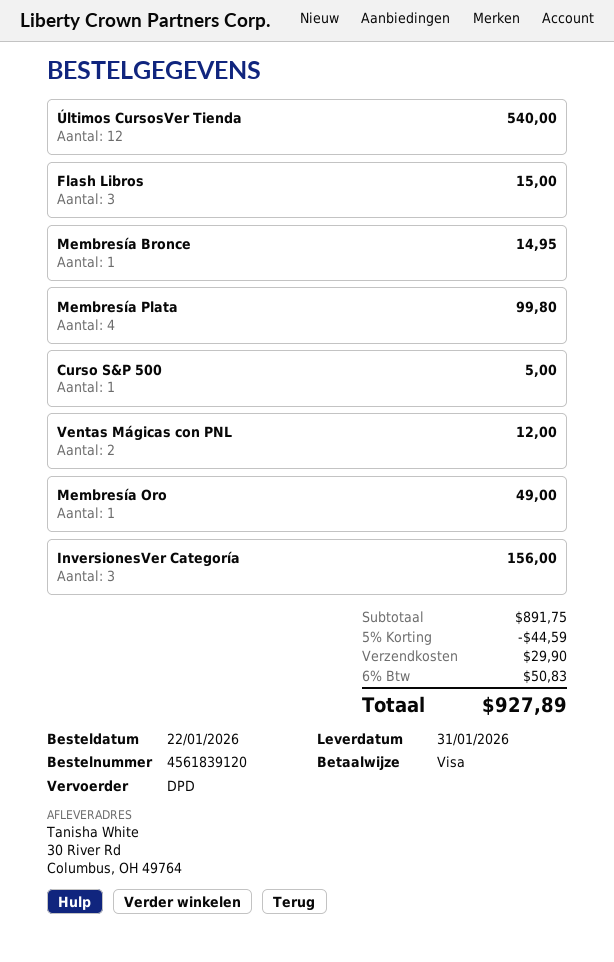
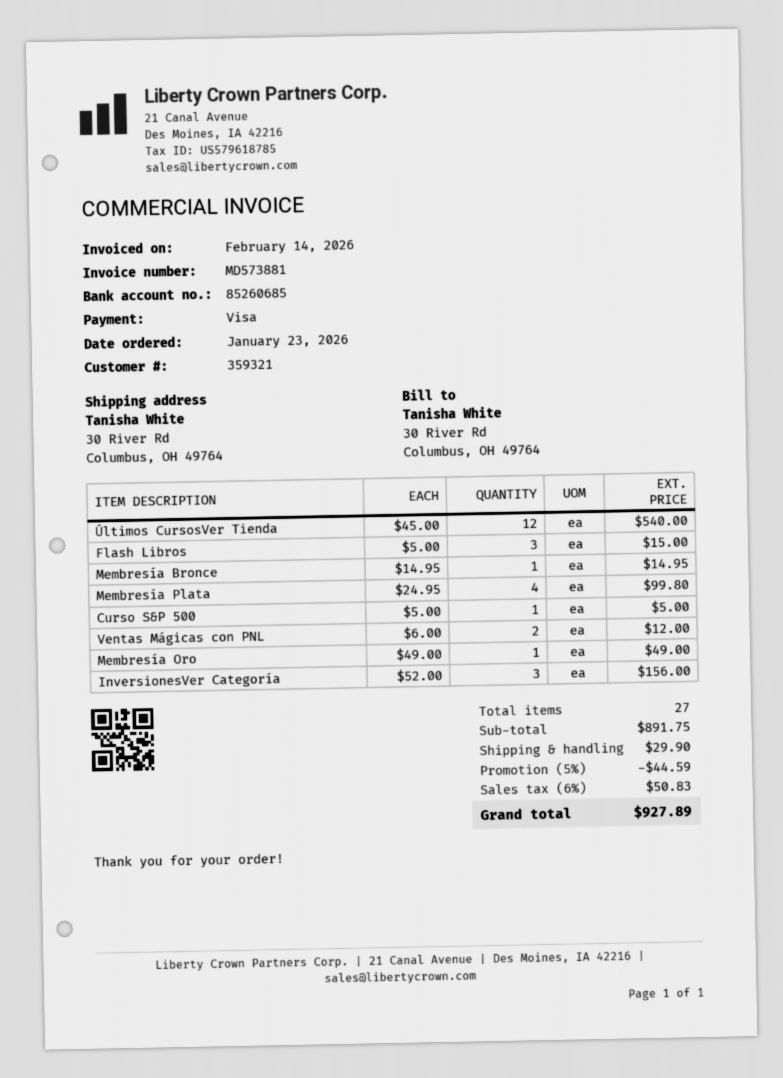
order date: 2026-01-22 -> 2026-01-23

